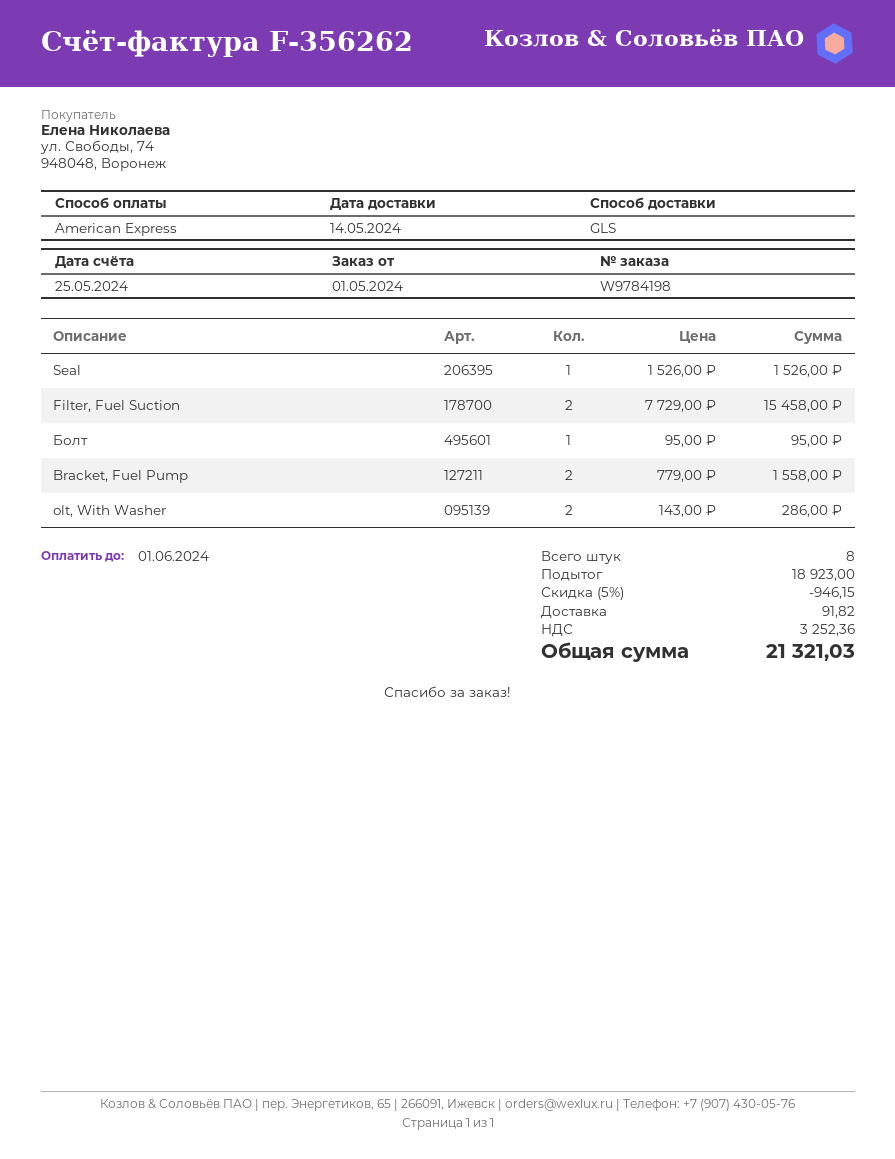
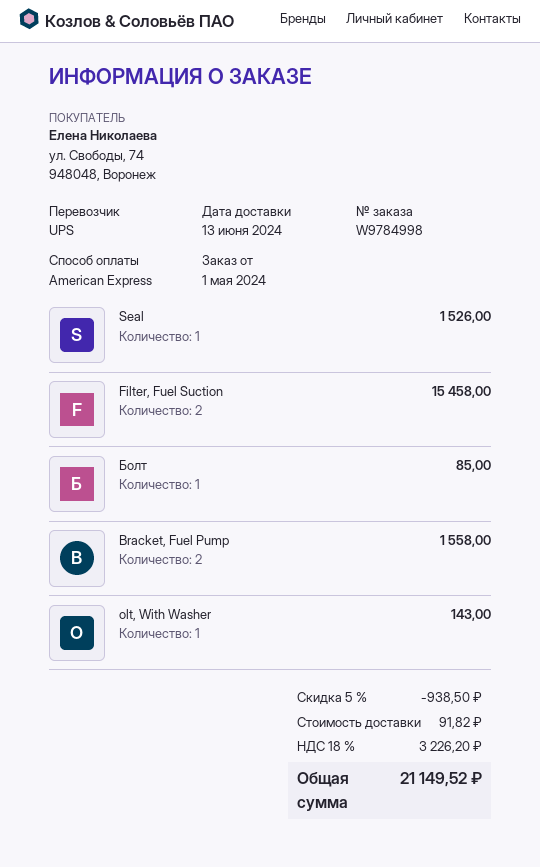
order number: W9784198 -> W9784998
delivery date: 2024-05-14 -> 2024-06-13
shipping method: GLS -> UPS
Болт: 1 for 95.00 -> 1 for 85.00
olt, With Washer: 2 for 286.00 -> 1 for 143.00
discount: 5% = 946.15 -> 5% = 938.50
tax: 3252.36 -> 3226.20
total: 21321.03 -> 21149.52

